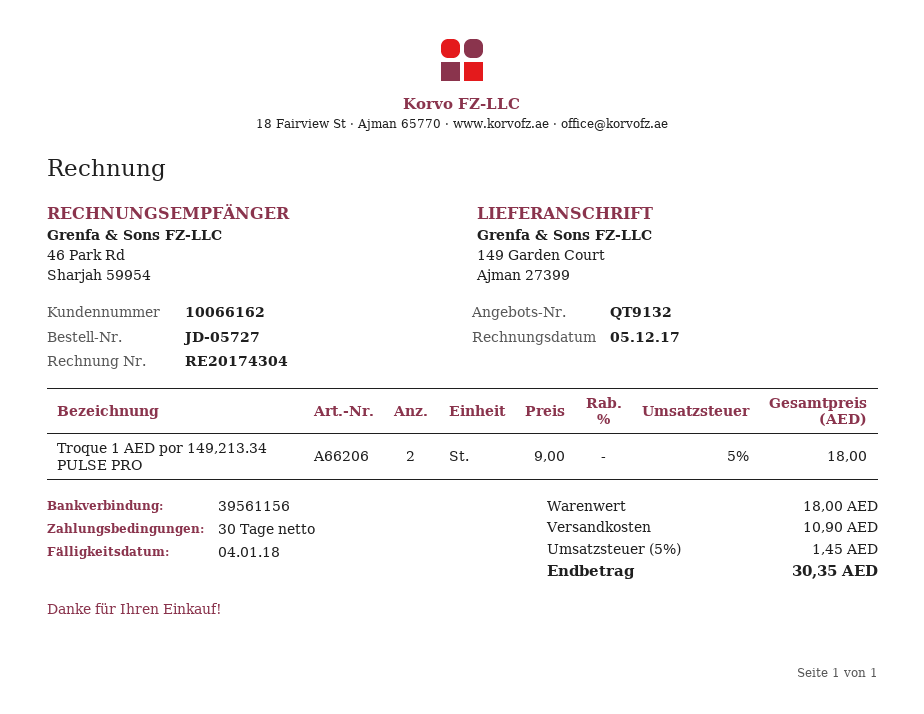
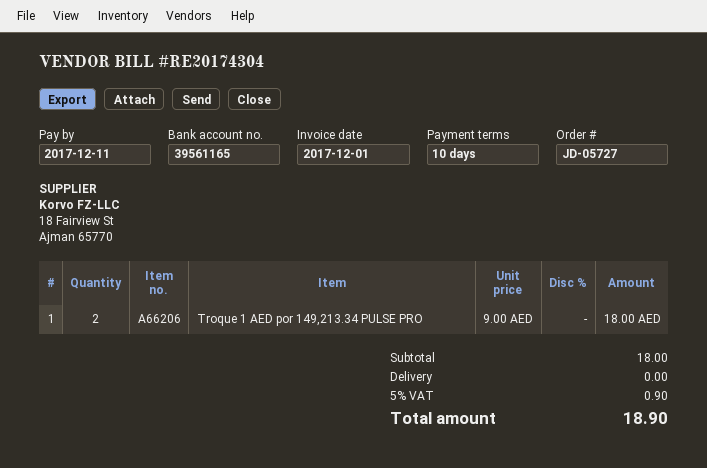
invoice date: 2017-12-05 -> 2017-12-01
payment terms: 30 days -> 10 days
due date: 2018-01-04 -> 2017-12-11
bank account: 39561156 -> 39561165
shipping: 10.90 -> 0.00
tax: 5% = 1.45 -> 5% = 0.90
total: 30.35 -> 18.90

